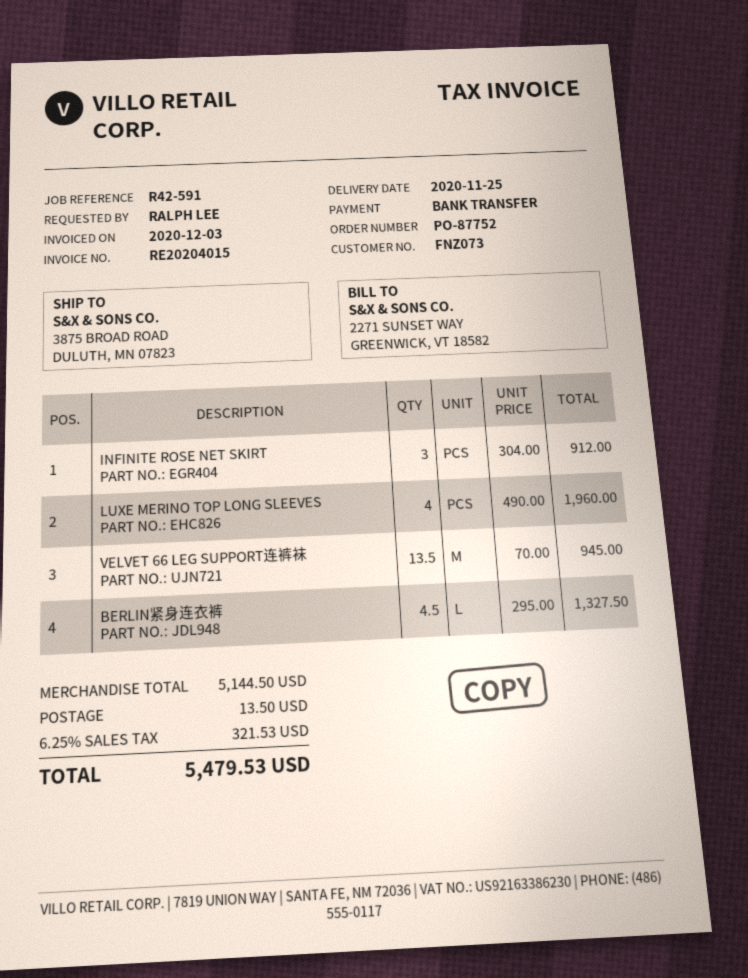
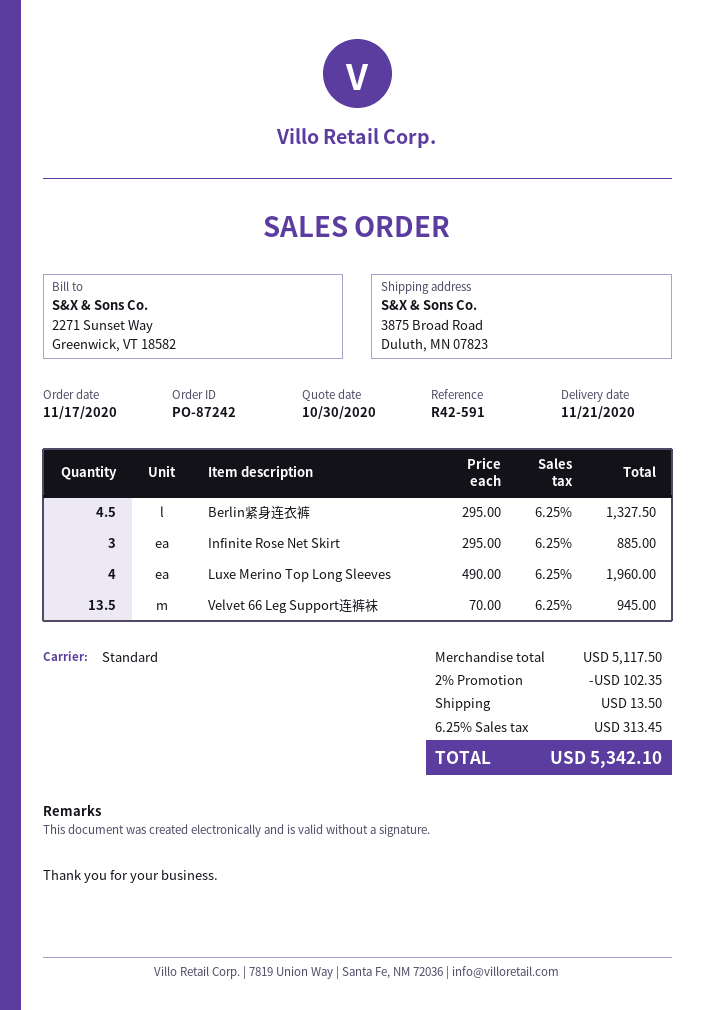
order number: PO-87752 -> PO-87242
delivery date: 2020-11-25 -> 2020-11-21
INFINITE ROSE NET SKIRT: 3 x 304.00 = 912.00 -> 3 x 295.00 = 885.00
subtotal: 5144.50 -> 5117.50
discount: none -> 2% = 102.35
tax: 6.25% = 321.53 -> 6.25% = 313.45
total: 5479.53 -> 5342.10

